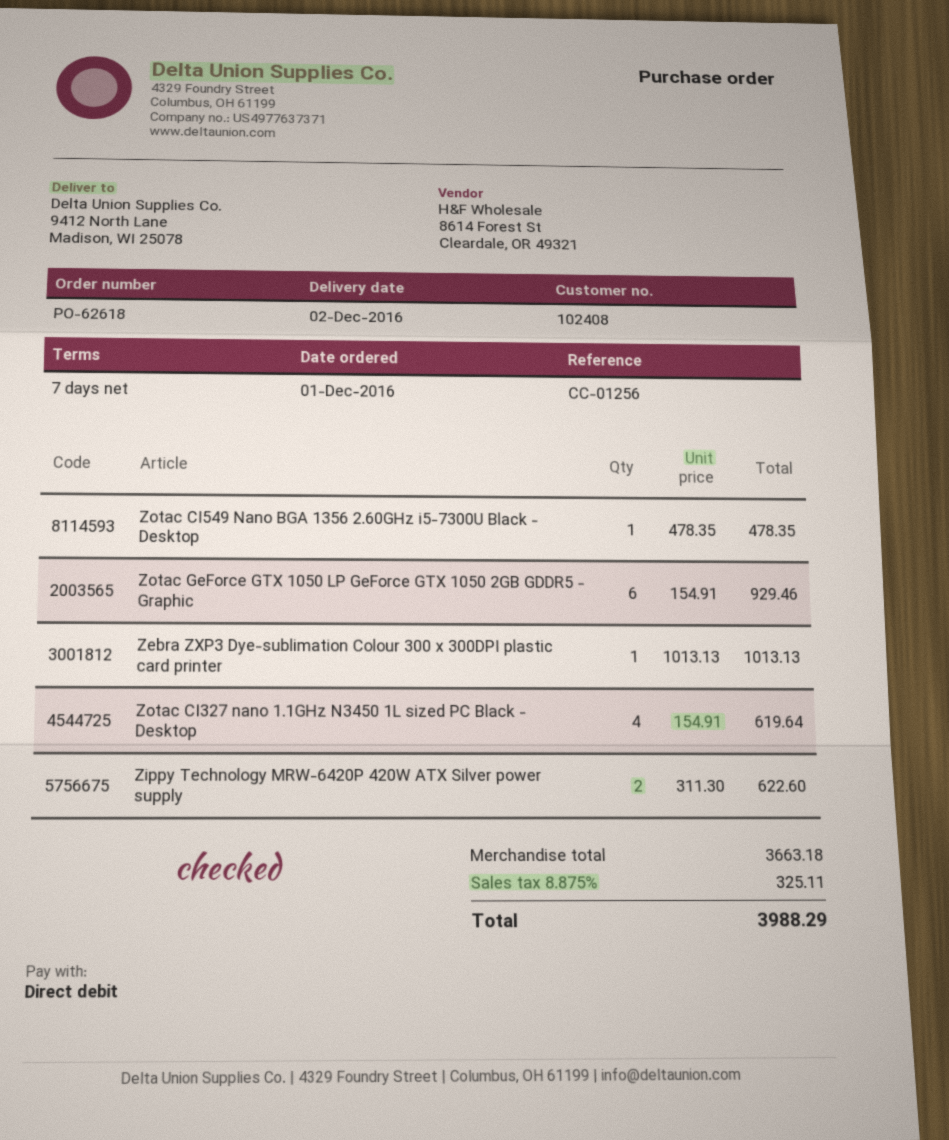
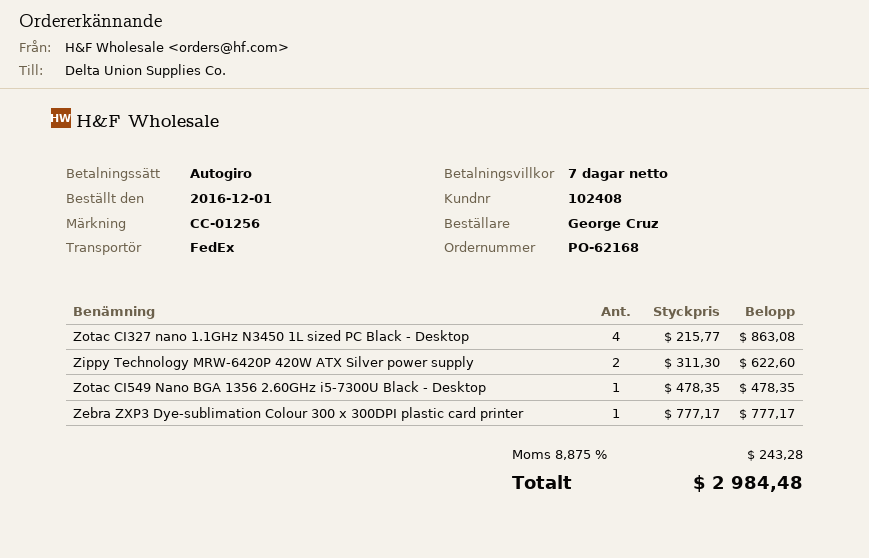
order number: PO-62618 -> PO-62168
Zotac GeForce GTX 1050 LP GeForce GTX 1050 2GB GDDR5 - Graphic: 6 x 154.91 = 929.46 -> none
Zebra ZXP3 Dye-sublimation Colour 300 x 300DPI plastic card printer: 1 x 1013.13 = 1013.13 -> 1 x 777.17 = 777.17
Zotac CI327 nano 1.1GHz N3450 1L sized PC Black - Desktop: 4 x 154.91 = 619.64 -> 4 x 215.77 = 863.08
tax: 8.875% = 325.11 -> 8.875% = 243.28
total: 3988.29 -> 2984.48

